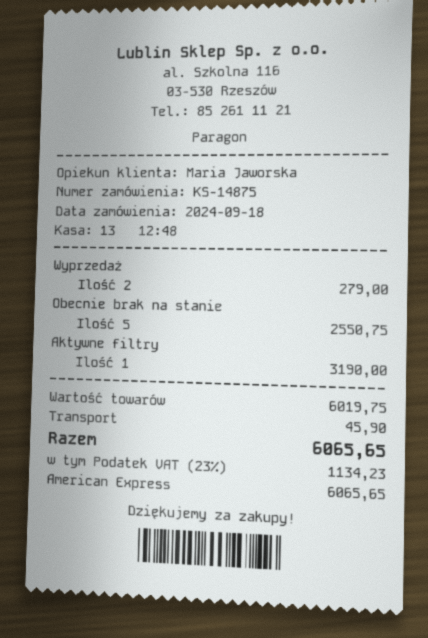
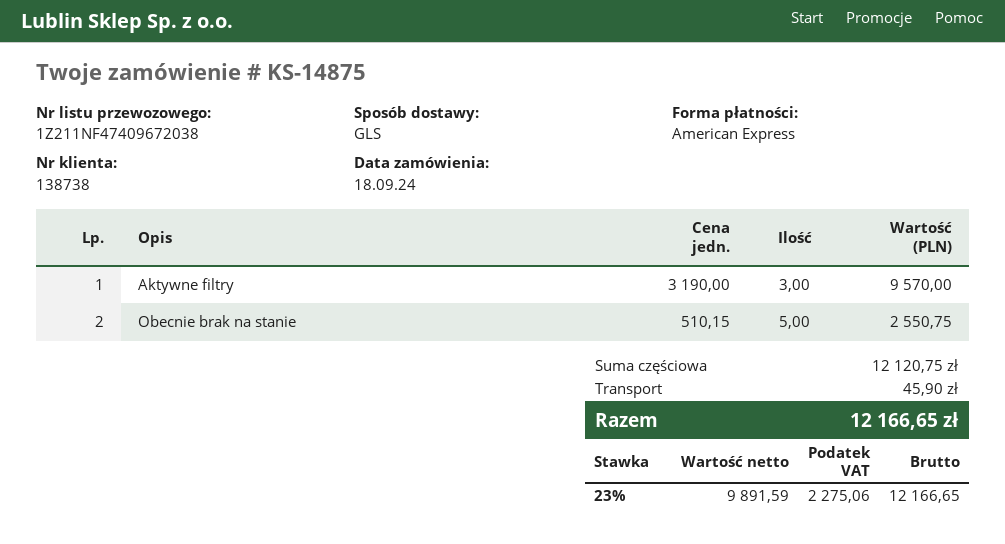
Wyprzedaż: 2 for 279.00 -> none
Aktywne filtry: 1 for 3190.00 -> 3 for 9570.00
subtotal: 6019.75 -> 12120.75
tax: 23% = 1134.23 -> 23% = 2275.06
total: 6065.65 -> 12166.65

